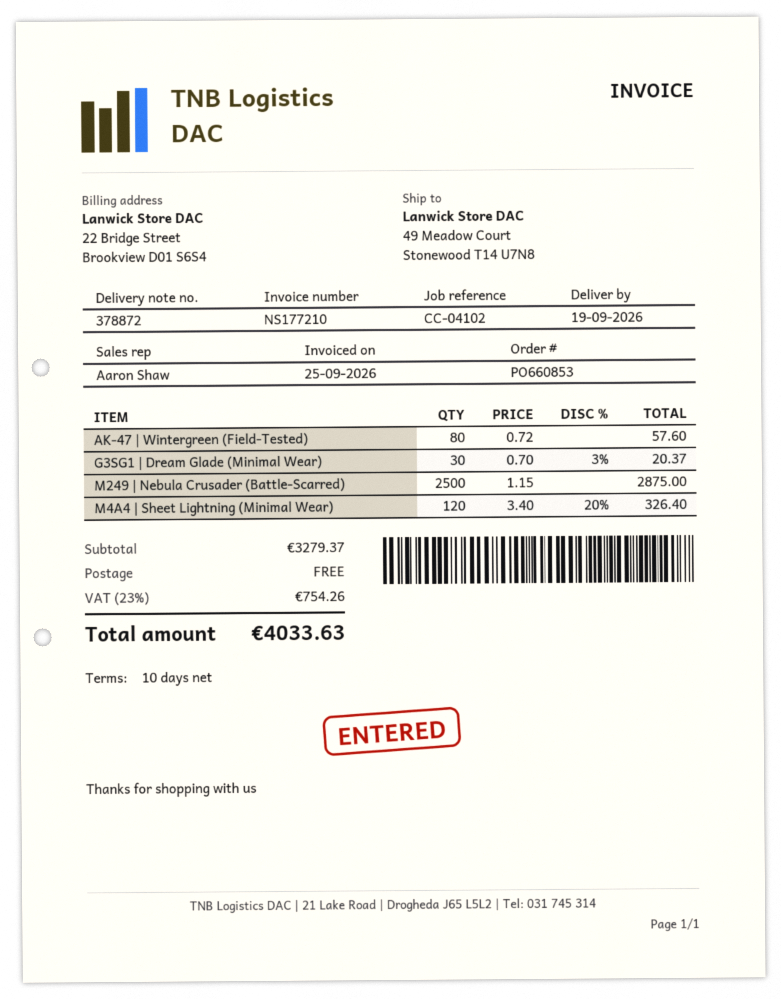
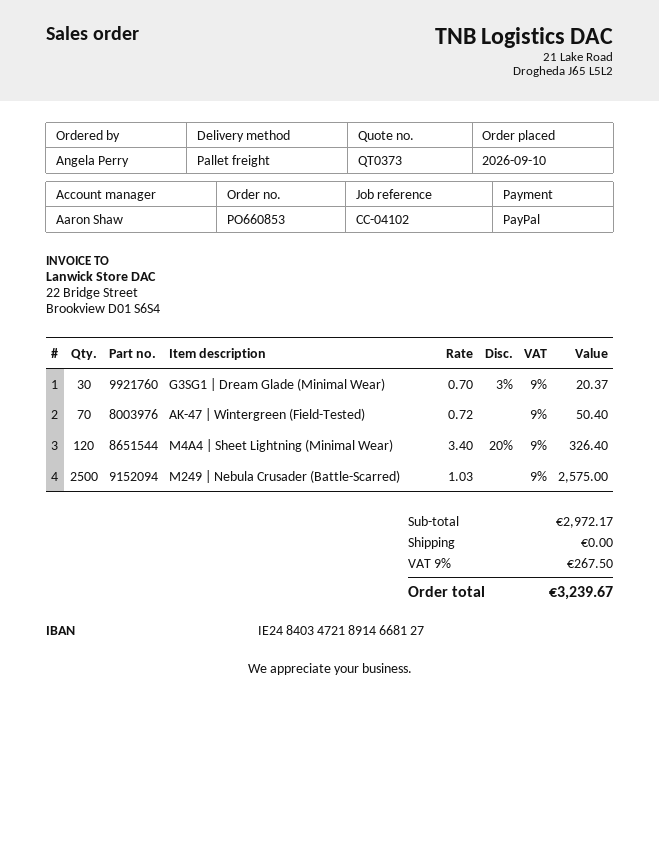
AK-47 | Wintergreen (Field-Tested): 80 x 0.72 = 57.60 -> 70 x 0.72 = 50.40
M249 | Nebula Crusader (Battle-Scarred): 2500 x 1.15 = 2875.00 -> 2500 x 1.03 = 2575.00
subtotal: 3279.37 -> 2972.17
tax: 23% = 754.26 -> 9% = 267.50
total: 4033.63 -> 3239.67

